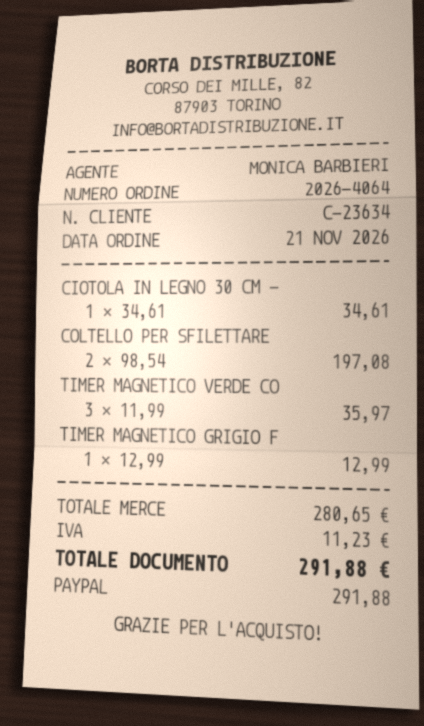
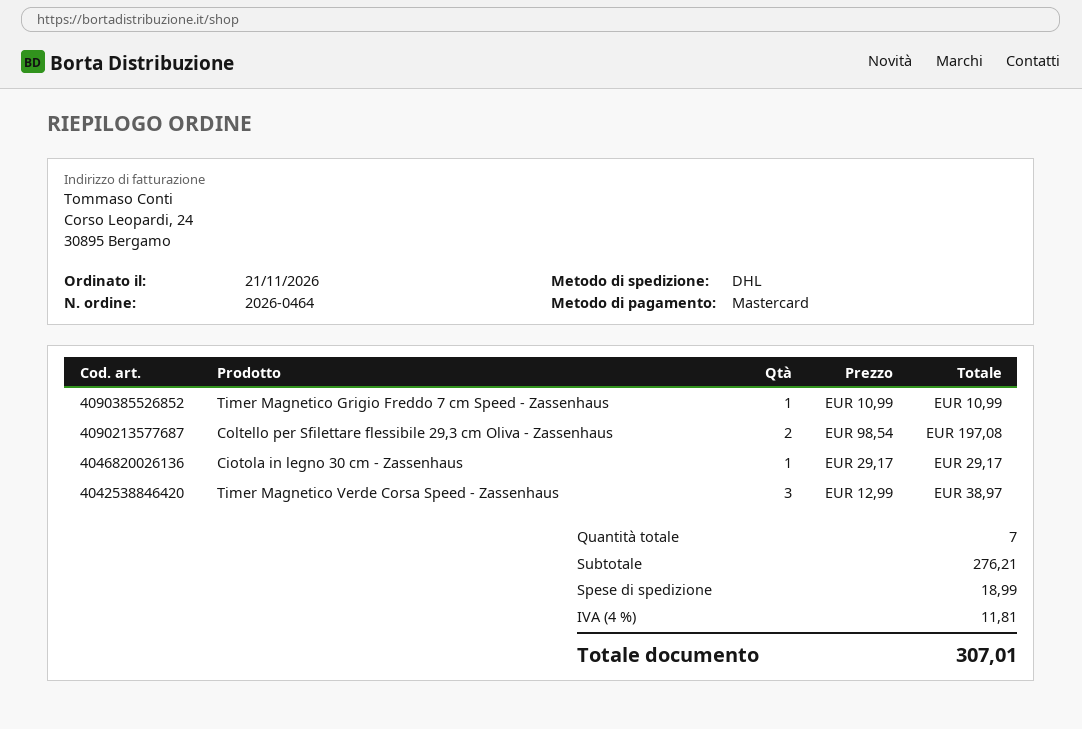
order number: 2026-4064 -> 2026-0464
payment method: PayPal -> Mastercard
CIOTOLA IN LEGNO 30 CM -: 1 x 34.61 = 34.61 -> 1 x 29.17 = 29.17
TIMER MAGNETICO VERDE CO: 3 x 11.99 = 35.97 -> 3 x 12.99 = 38.97
TIMER MAGNETICO GRIGIO F: 1 x 12.99 = 12.99 -> 1 x 10.99 = 10.99
subtotal: 280.65 -> 276.21
shipping: none -> 18.99
tax: 11.23 -> 11.81
total: 291.88 -> 307.01

